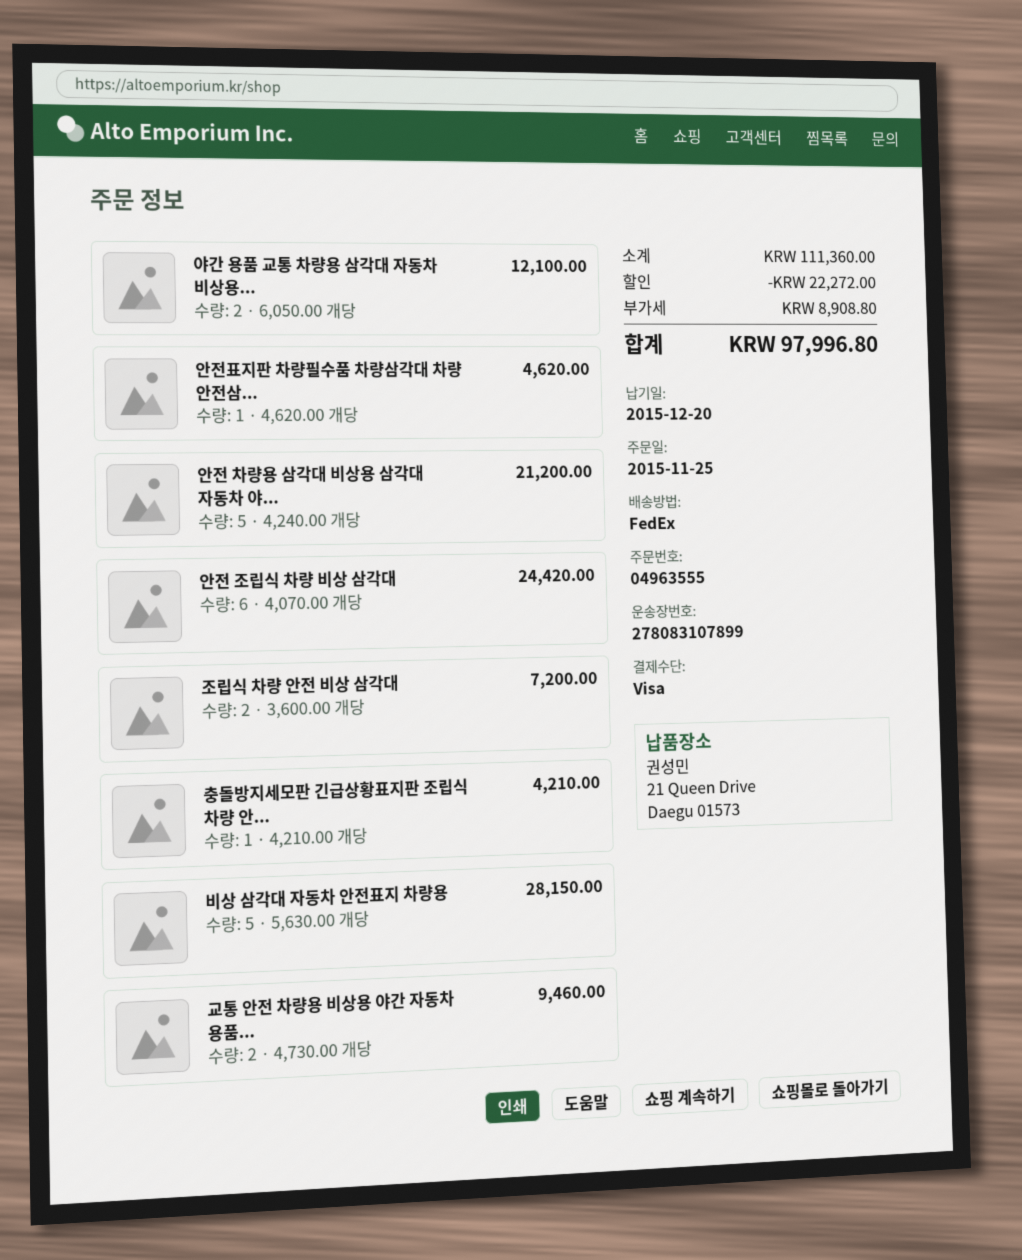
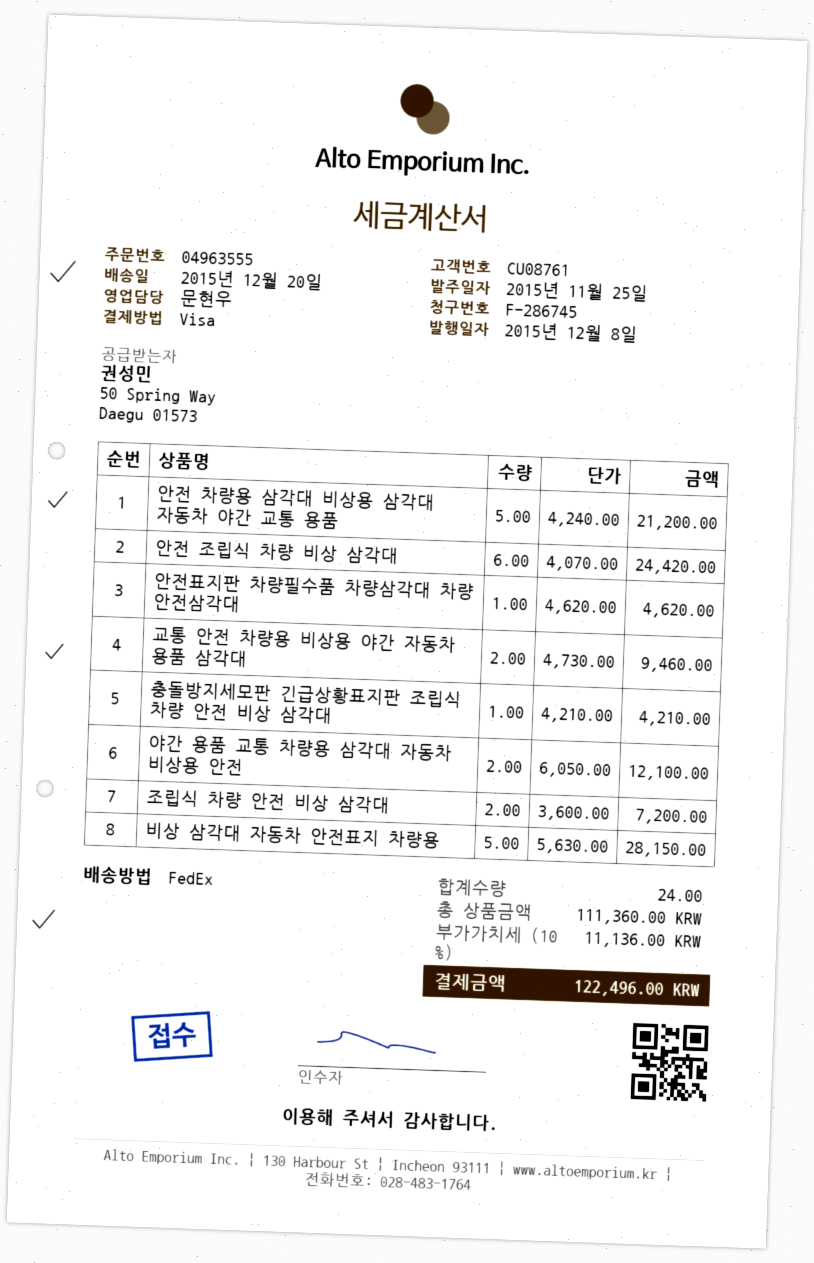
discount: 22272.00 -> none
tax: 8908.80 -> 11136.00
total: 97996.80 -> 122496.00

